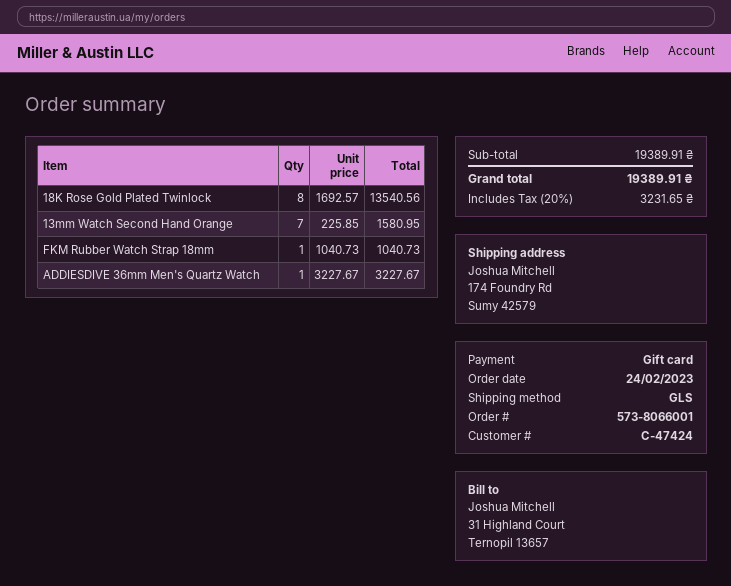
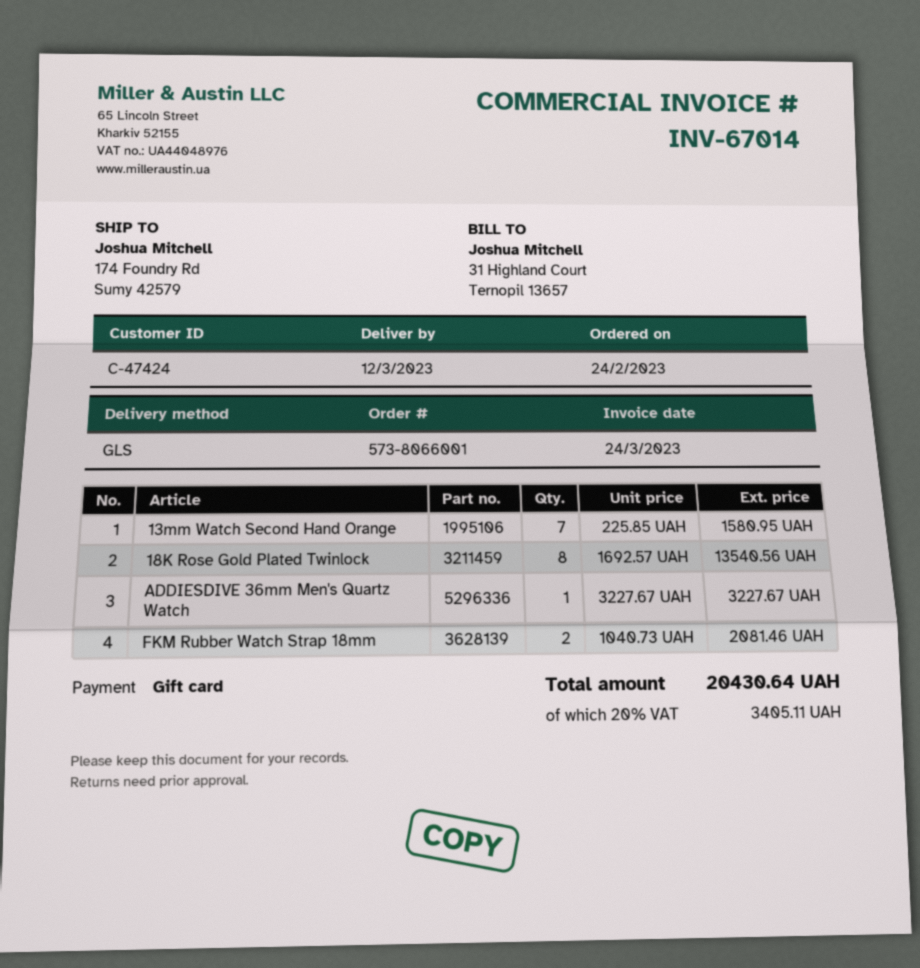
FKM Rubber Watch Strap 18mm: 1 x 1040.73 = 1040.73 -> 2 x 1040.73 = 2081.46
tax: 20% = 3231.65 -> 20% = 3405.11
total: 19389.91 -> 20430.64

